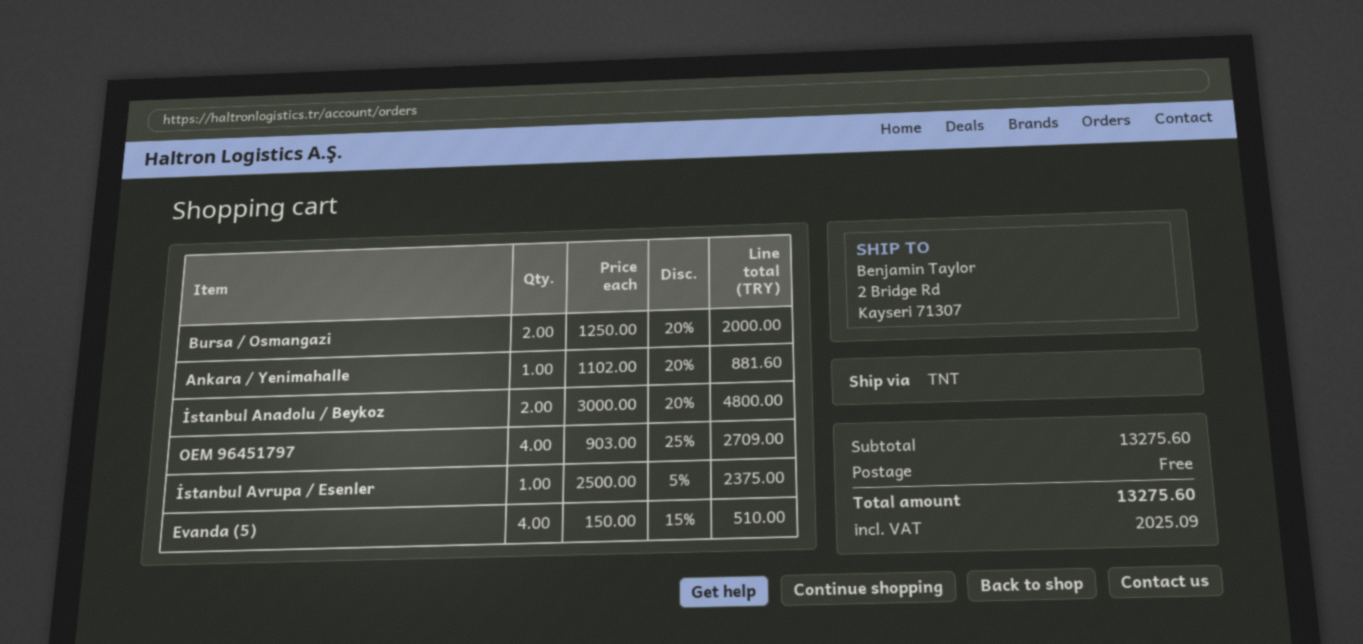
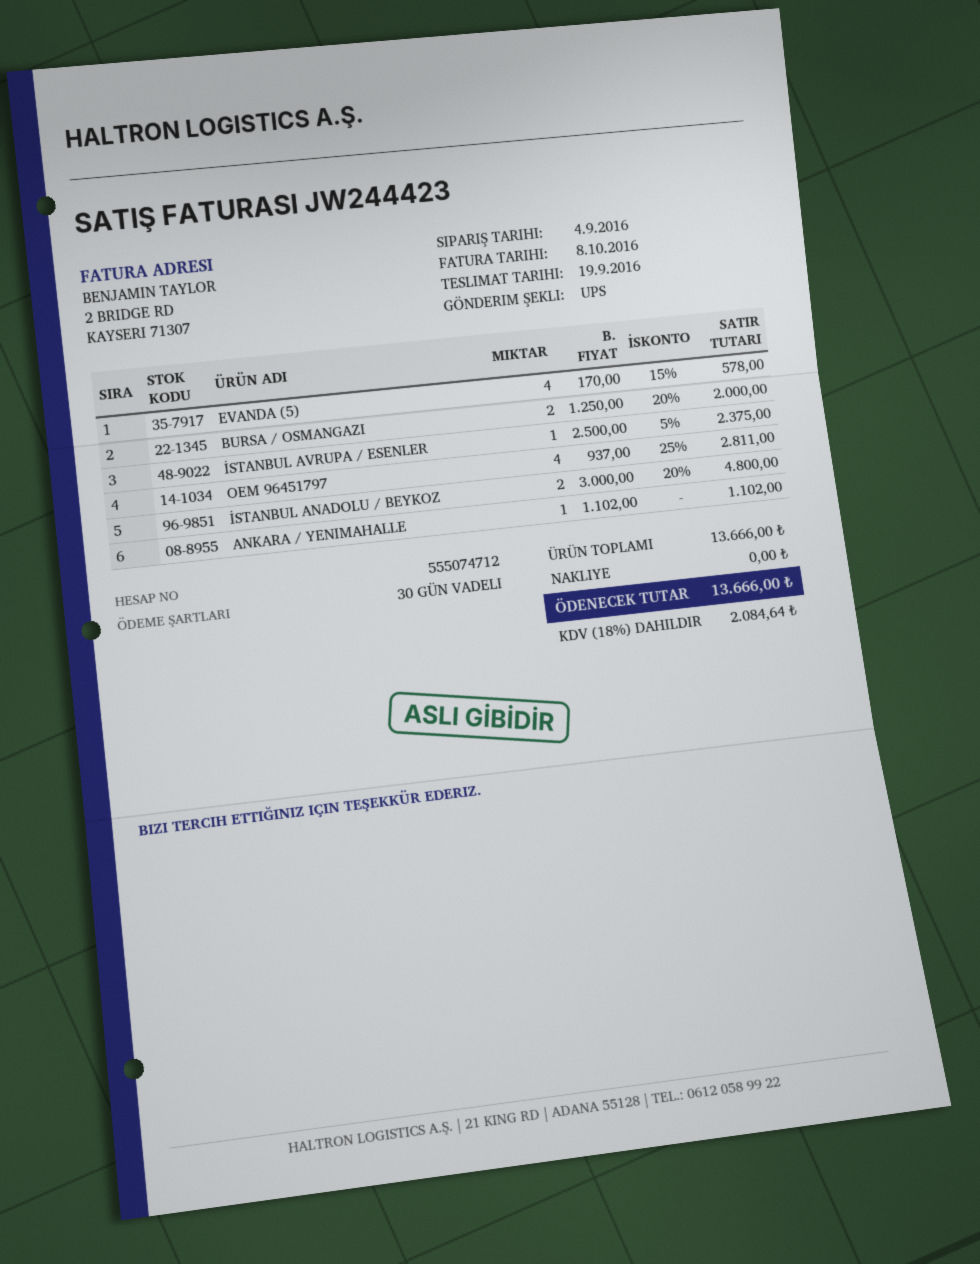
shipping method: TNT -> UPS
Ankara / Yenimahalle: 1 x 1102.00 - 20% = 881.60 -> 1 x 1102.00 = 1102.00
OEM 96451797: 4 x 903.00 - 25% = 2709.00 -> 4 x 937.00 - 25% = 2811.00
Evanda (5): 4 x 150.00 - 15% = 510.00 -> 4 x 170.00 - 15% = 578.00
subtotal: 13275.60 -> 13666.00
tax: 2025.09 -> 2084.64
total: 13275.60 -> 13666.00

